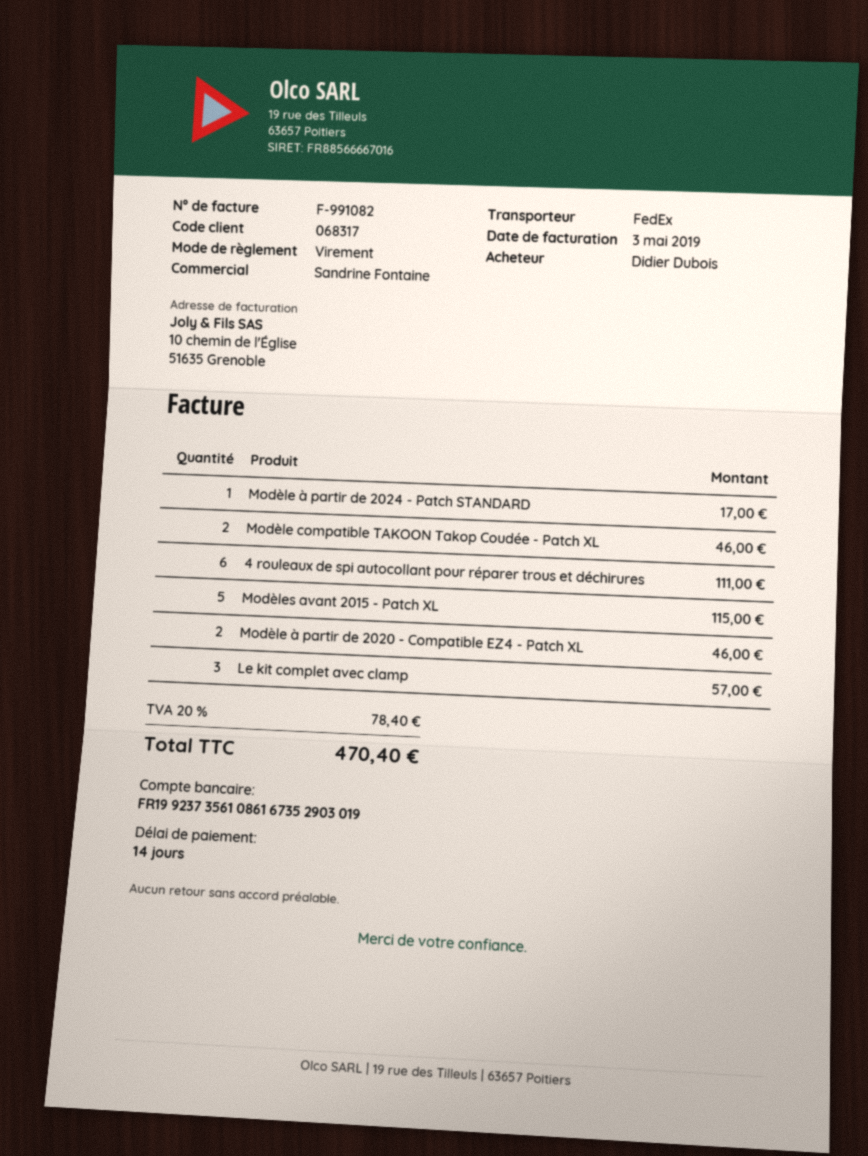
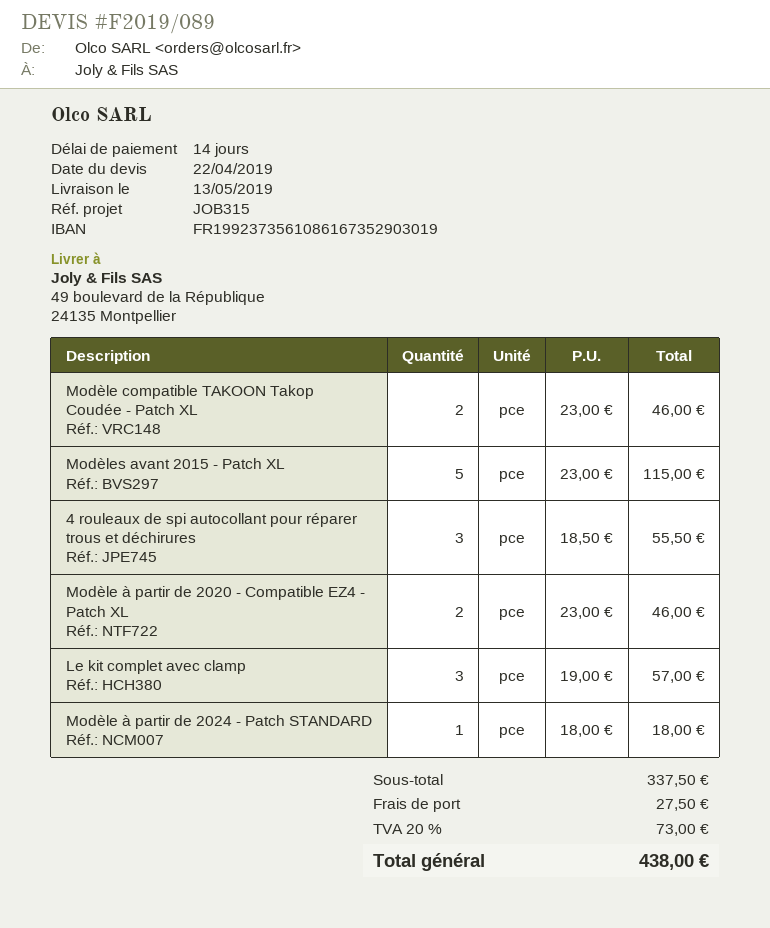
Modèle à partir de 2024 - Patch STANDARD: 1 for 17.00 -> 1 for 18.00
4 rouleaux de spi autocollant pour réparer trous et déchirures: 6 for 111.00 -> 3 for 55.50
shipping: none -> 27.50
tax: 20% = 78.40 -> 20% = 73.00
total: 470.40 -> 438.00

